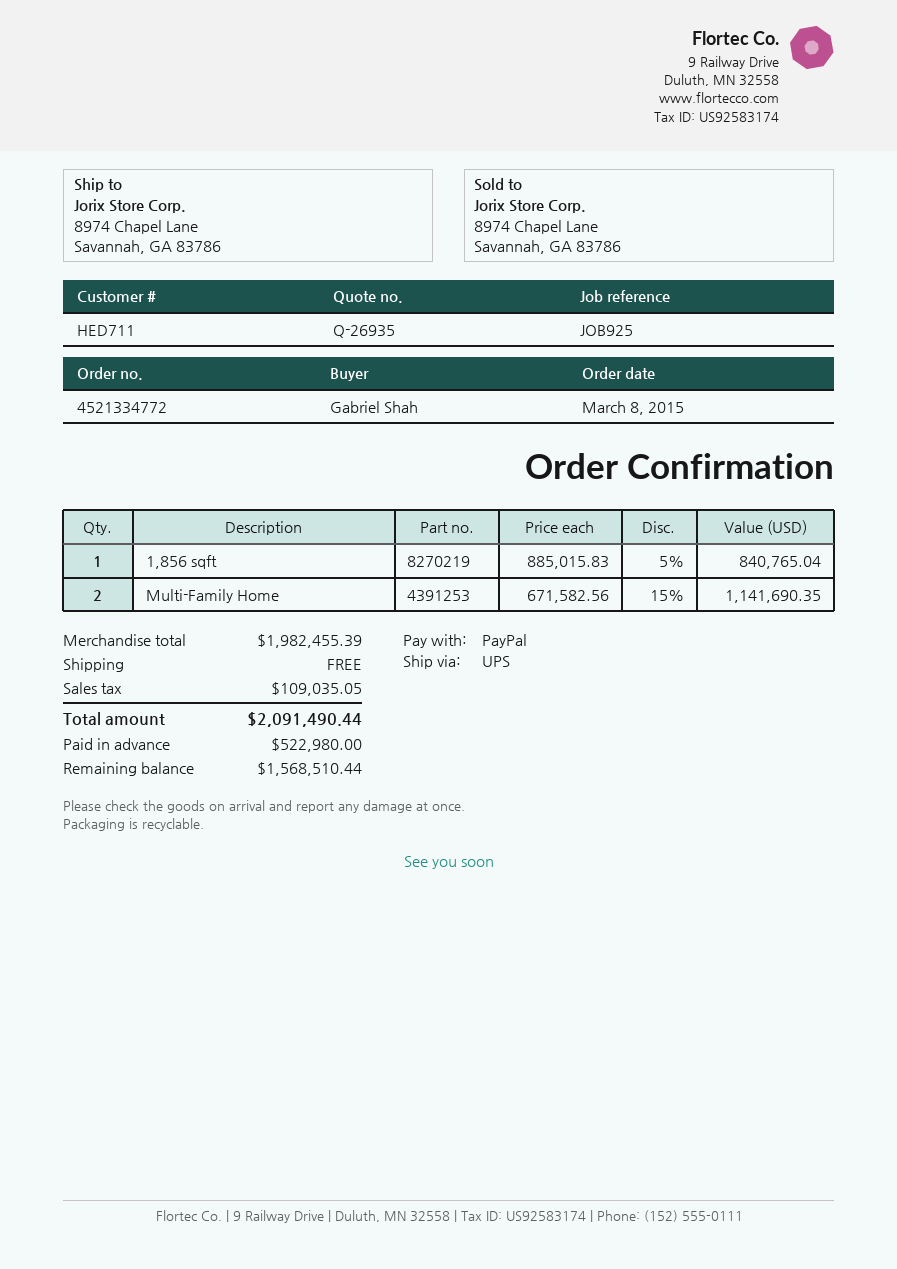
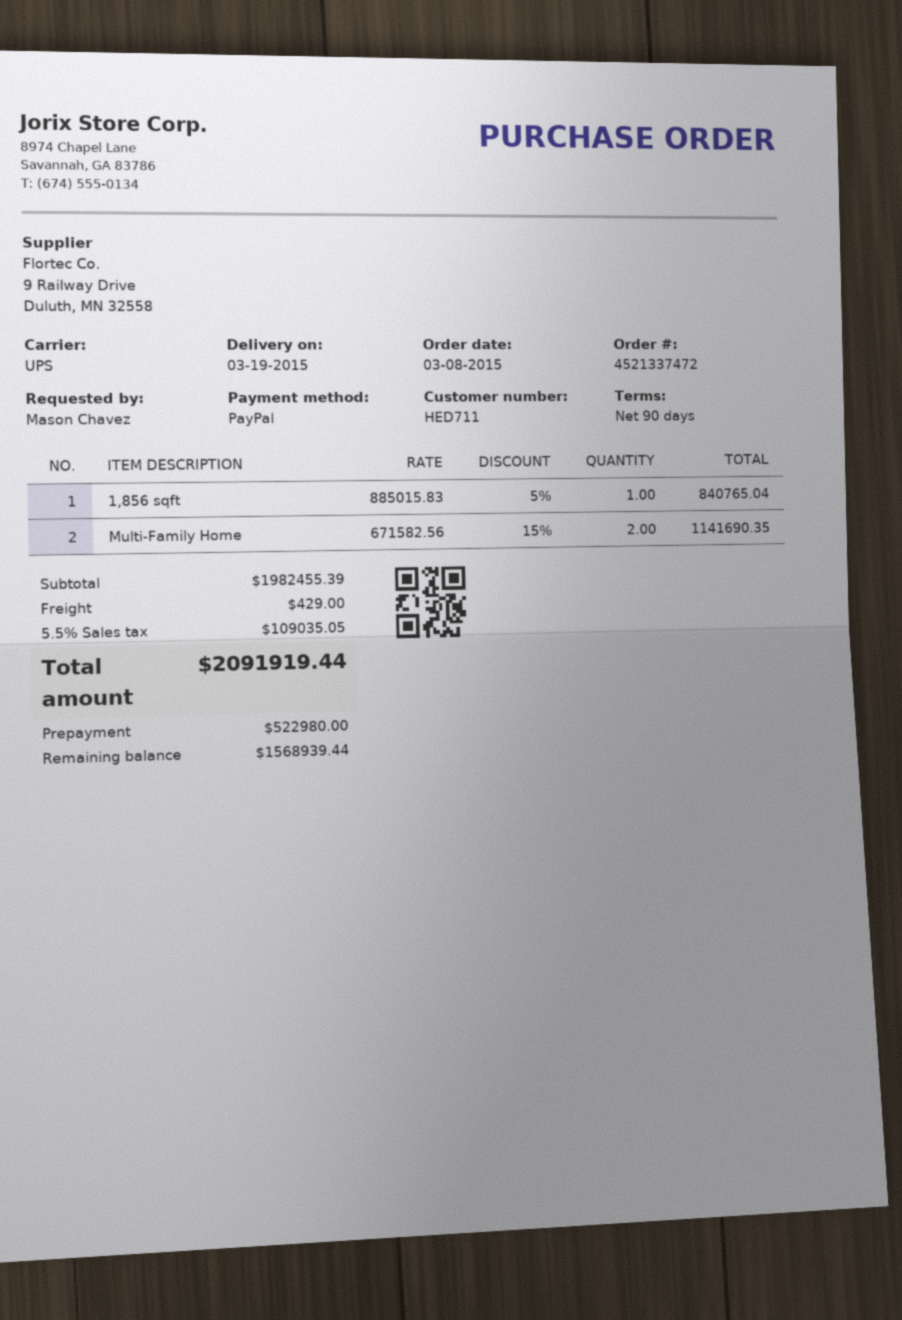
order number: 4521334772 -> 4521337472
ordered by: Gabriel Shah -> Mason Chavez
shipping: 0.00 -> 429.00
total: 2091490.44 -> 2091919.44
balance: 1568510.44 -> 1568939.44

